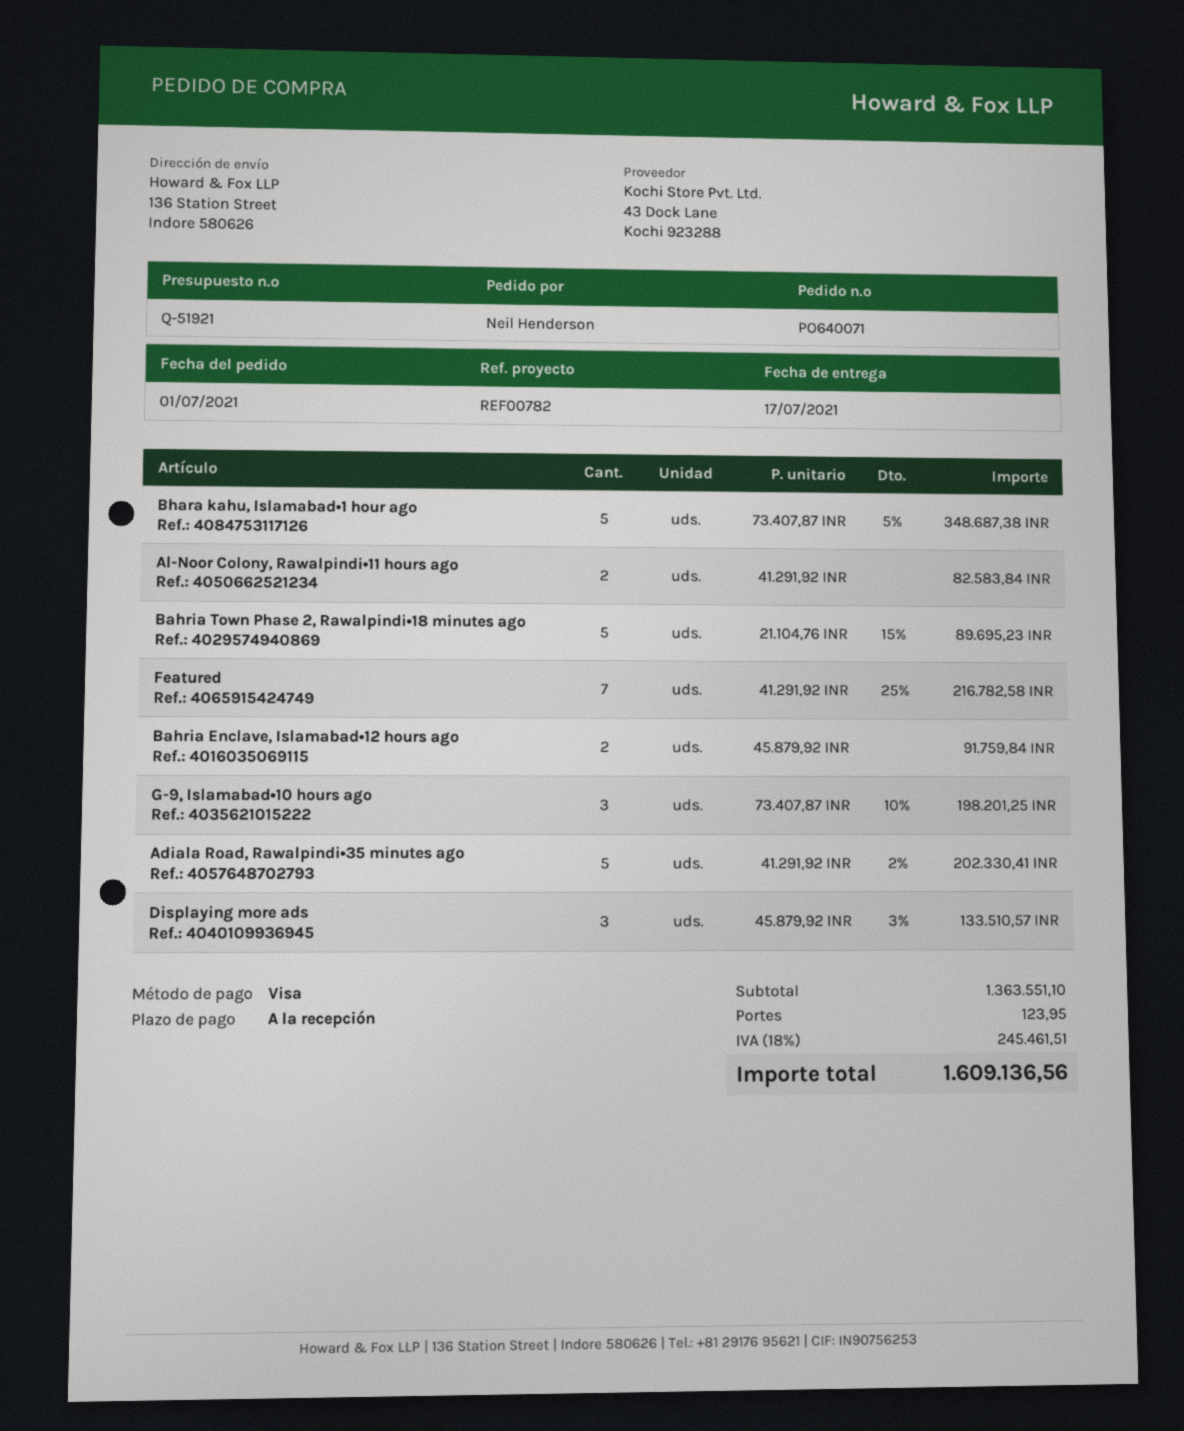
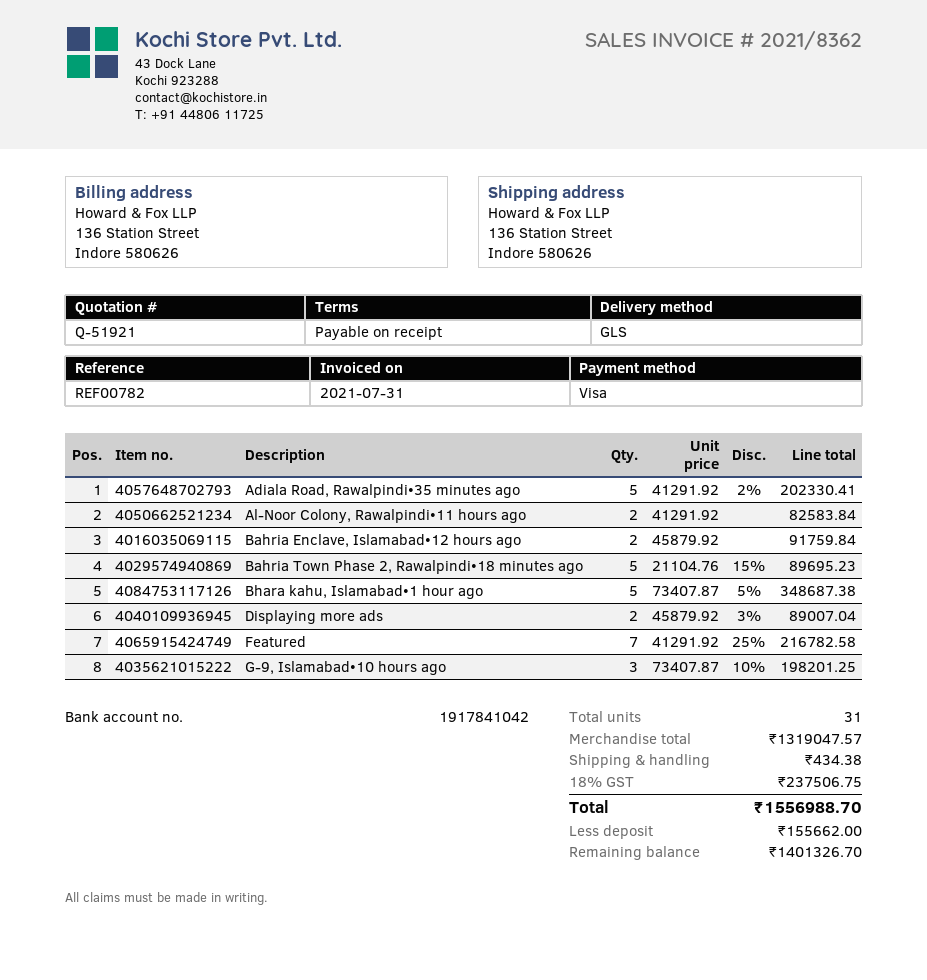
Displaying more ads: 3 x 45879.92 - 3% = 133510.57 -> 2 x 45879.92 - 3% = 89007.04
subtotal: 1363551.10 -> 1319047.57
shipping: 123.95 -> 434.38
tax: 18% = 245461.51 -> 18% = 237506.75
total: 1609136.56 -> 1556988.70

